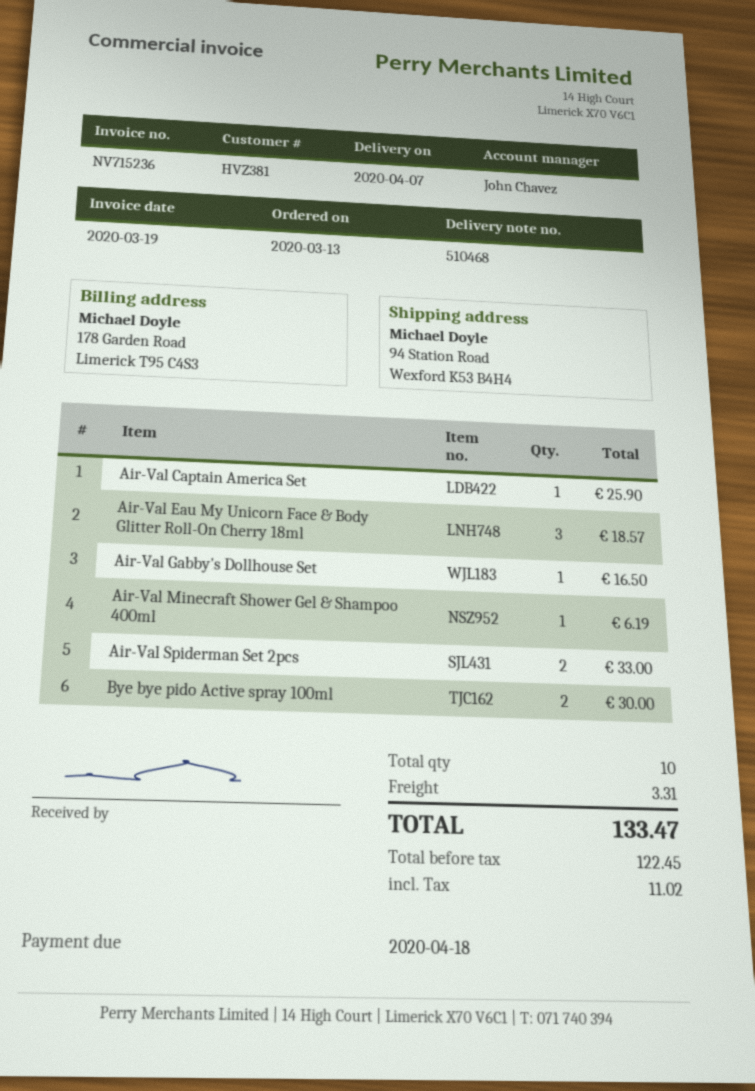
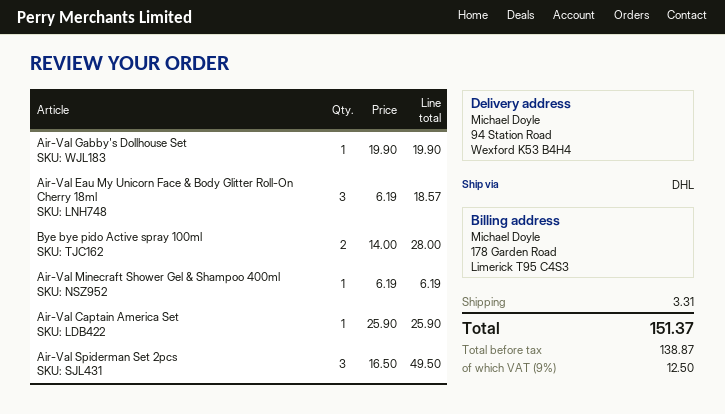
Air-Val Gabby's Dollhouse Set: 1 for 16.50 -> 1 for 19.90
Air-Val Spiderman Set 2pcs: 2 for 33.00 -> 3 for 49.50
Bye bye pido Active spray 100ml: 2 for 30.00 -> 2 for 28.00
net: 122.45 -> 138.87
tax: 11.02 -> 12.50
total: 133.47 -> 151.37

